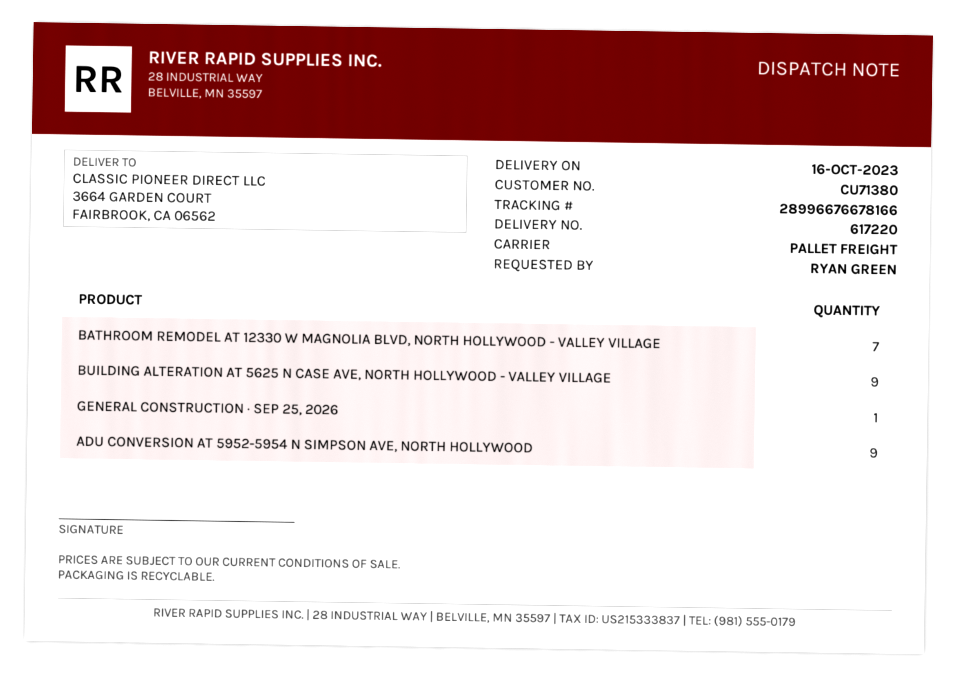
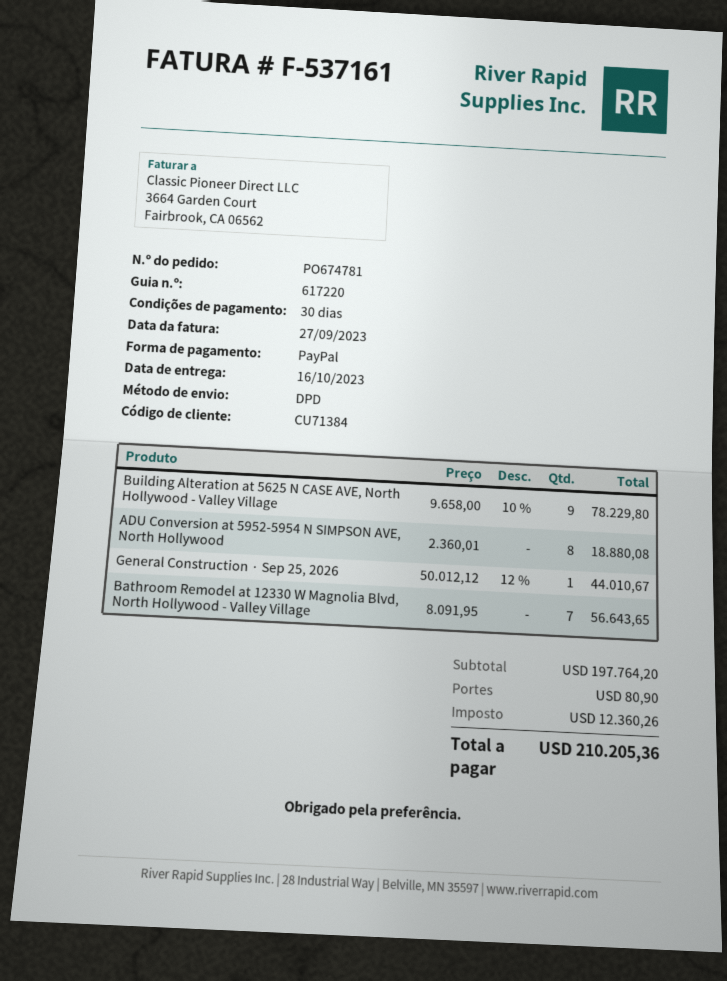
customer number: CU71380 -> CU71384
shipping method: pallet freight -> DPD
ADU CONVERSION AT 5952-5954 N SIMPSON AVE, NORTH HOLLYWOOD: 9 -> 8

